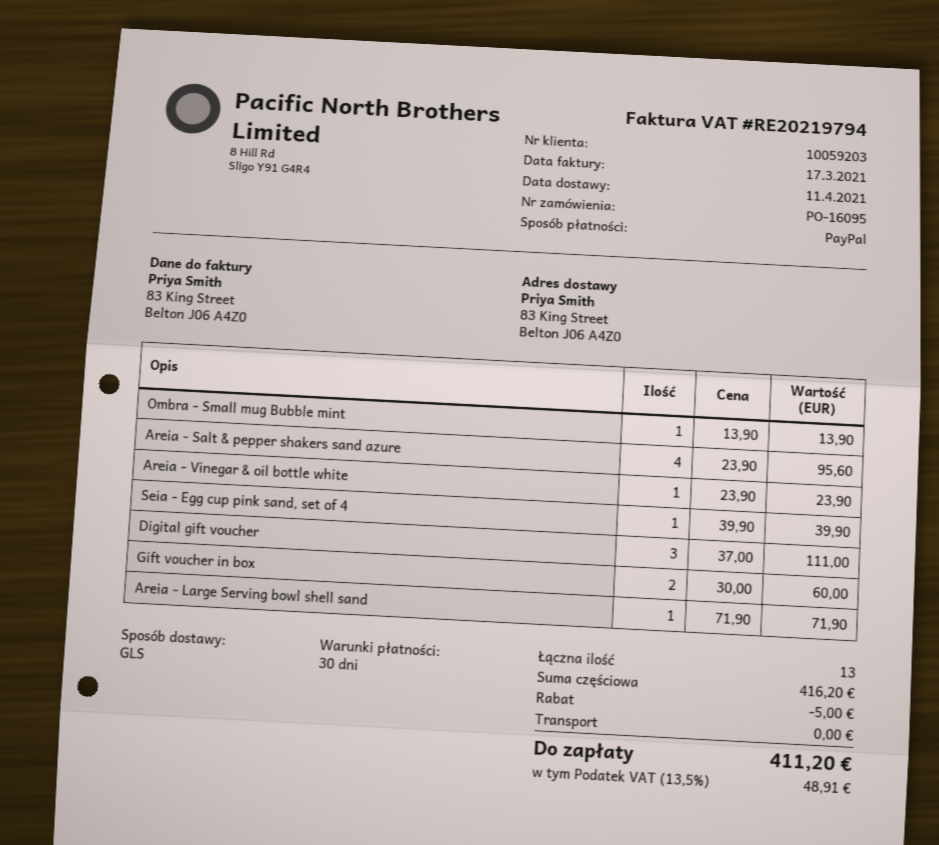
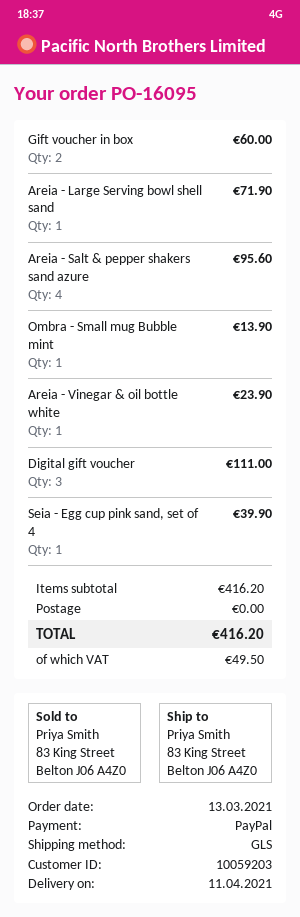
discount: 5.00 -> none
tax: 48.91 -> 49.50
total: 411.20 -> 416.20

